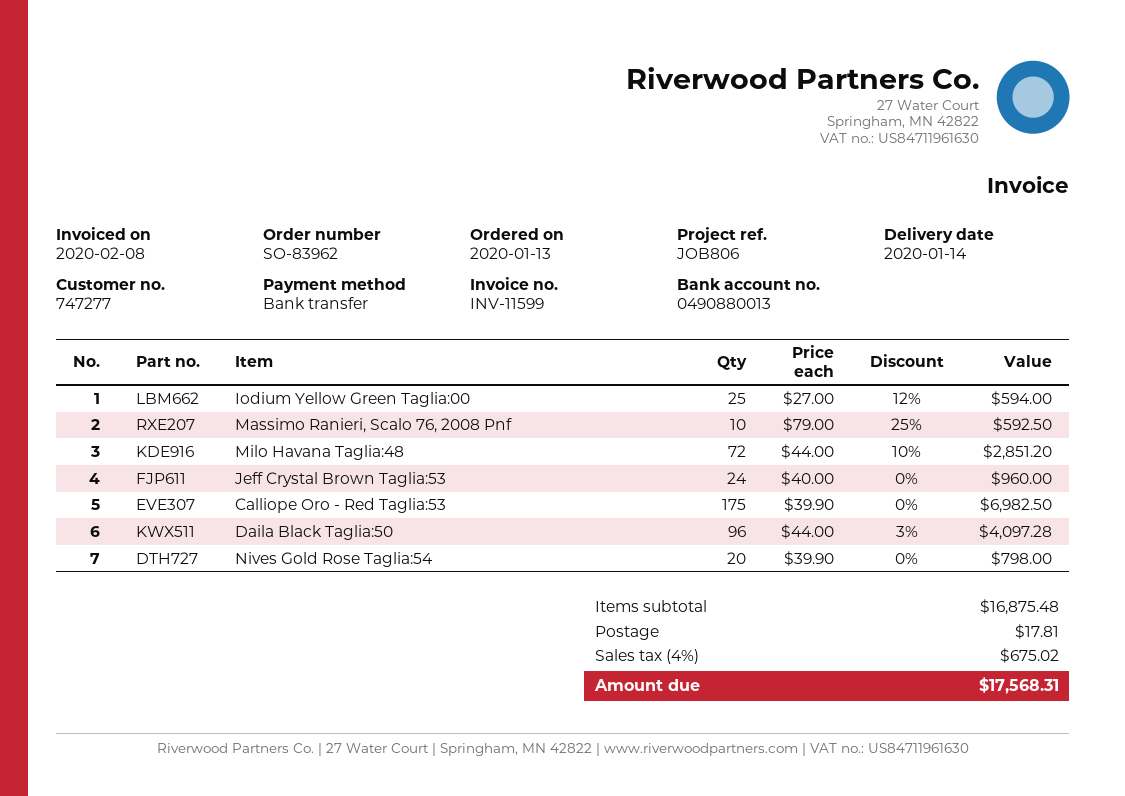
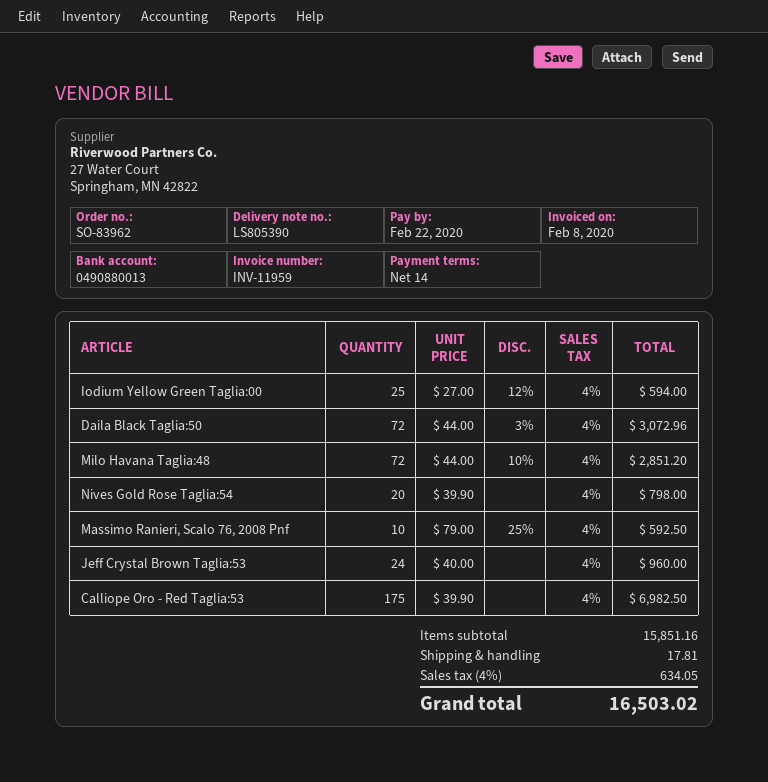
invoice number: INV-11599 -> INV-11959
Daila Black Taglia:50: 96 x 44.00 - 3% = 4097.28 -> 72 x 44.00 - 3% = 3072.96
subtotal: 16875.48 -> 15851.16
tax: 4% = 675.02 -> 4% = 634.05
total: 17568.31 -> 16503.02

